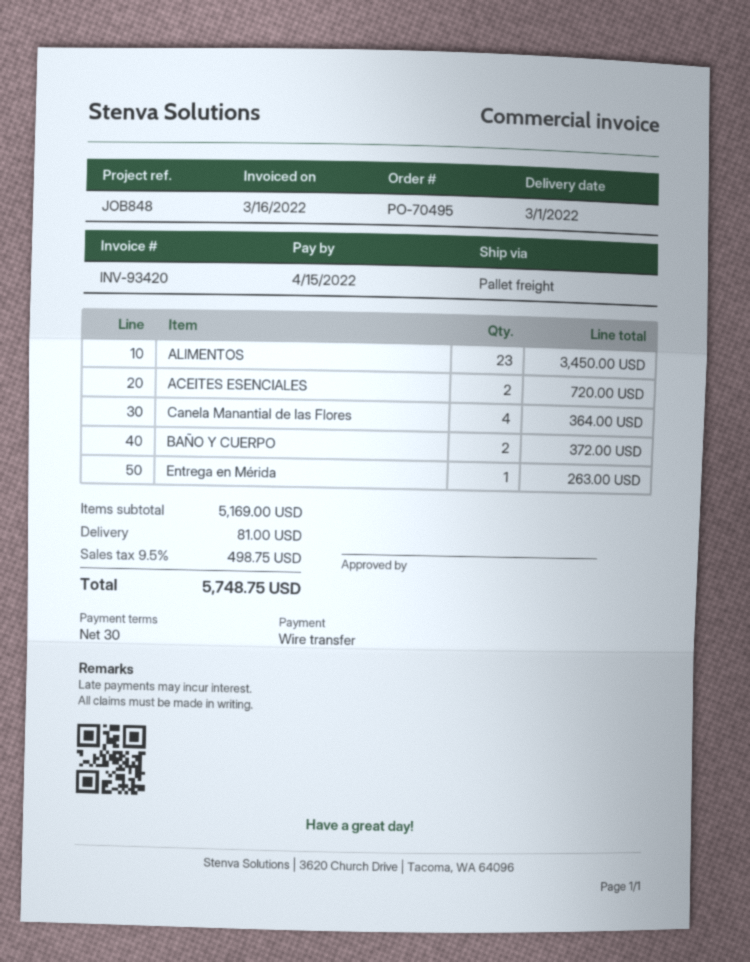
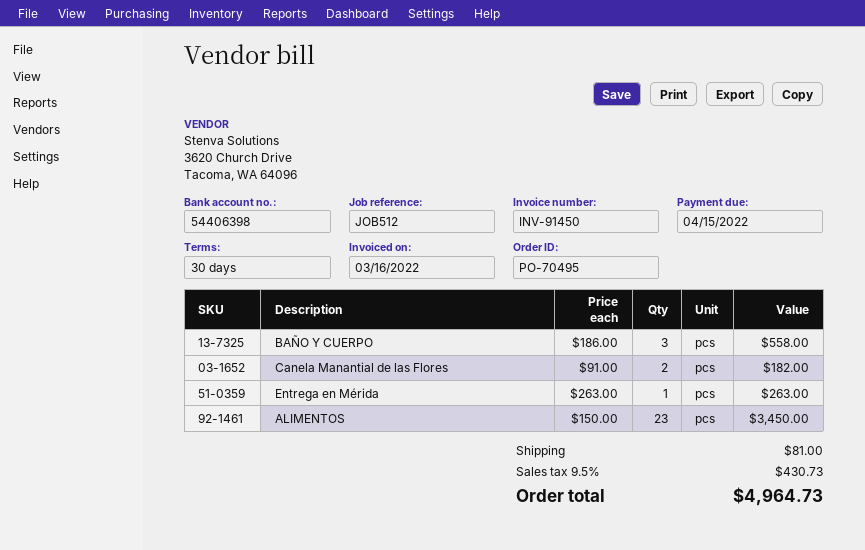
invoice number: INV-93420 -> INV-91450
reference: JOB848 -> JOB512
ACEITES ESENCIALES: 2 for 720.00 -> none
Canela Manantial de las Flores: 4 for 364.00 -> 2 for 182.00
BAÑO Y CUERPO: 2 for 372.00 -> 3 for 558.00
tax: 9.5% = 498.75 -> 9.5% = 430.73
total: 5748.75 -> 4964.73

